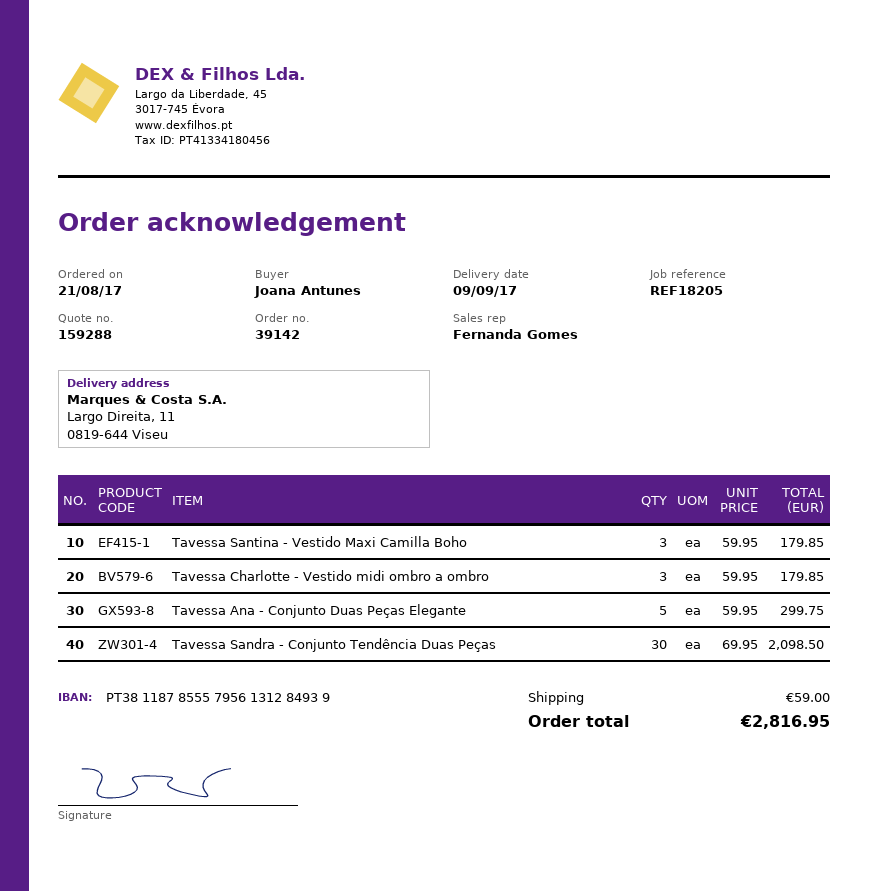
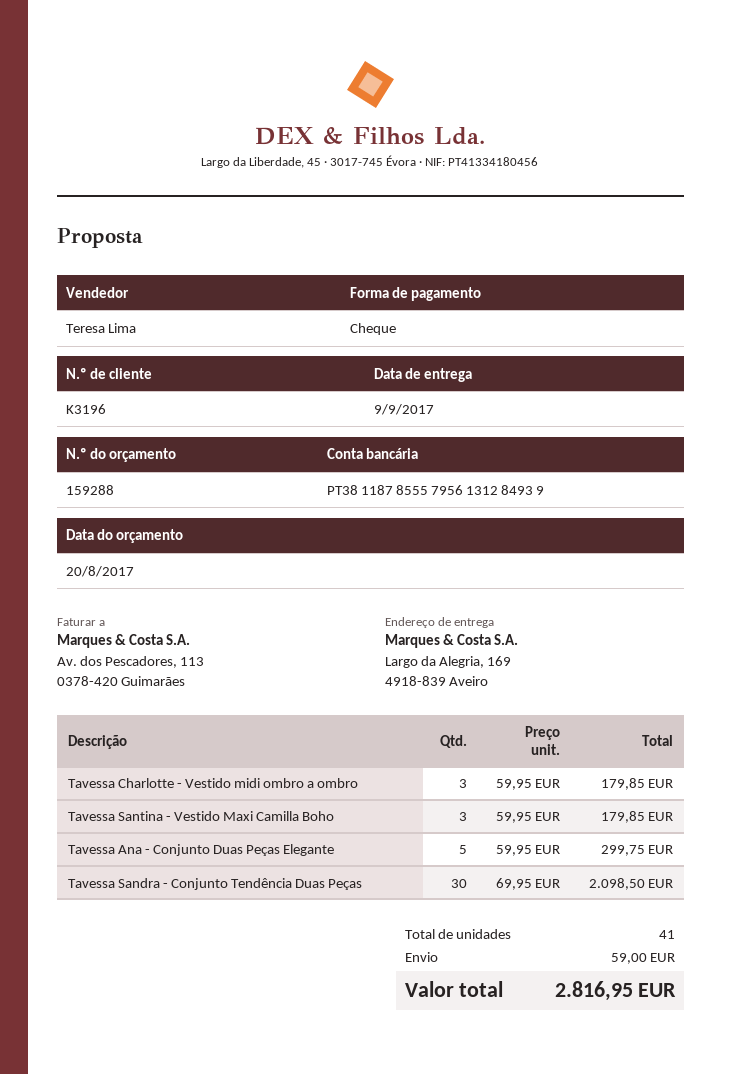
sales rep: Fernanda Gomes -> Teresa Lima
ship to: Largo Direita, 11, 0819-644 Viseu -> Largo da Alegria, 169, 4918-839 Aveiro

